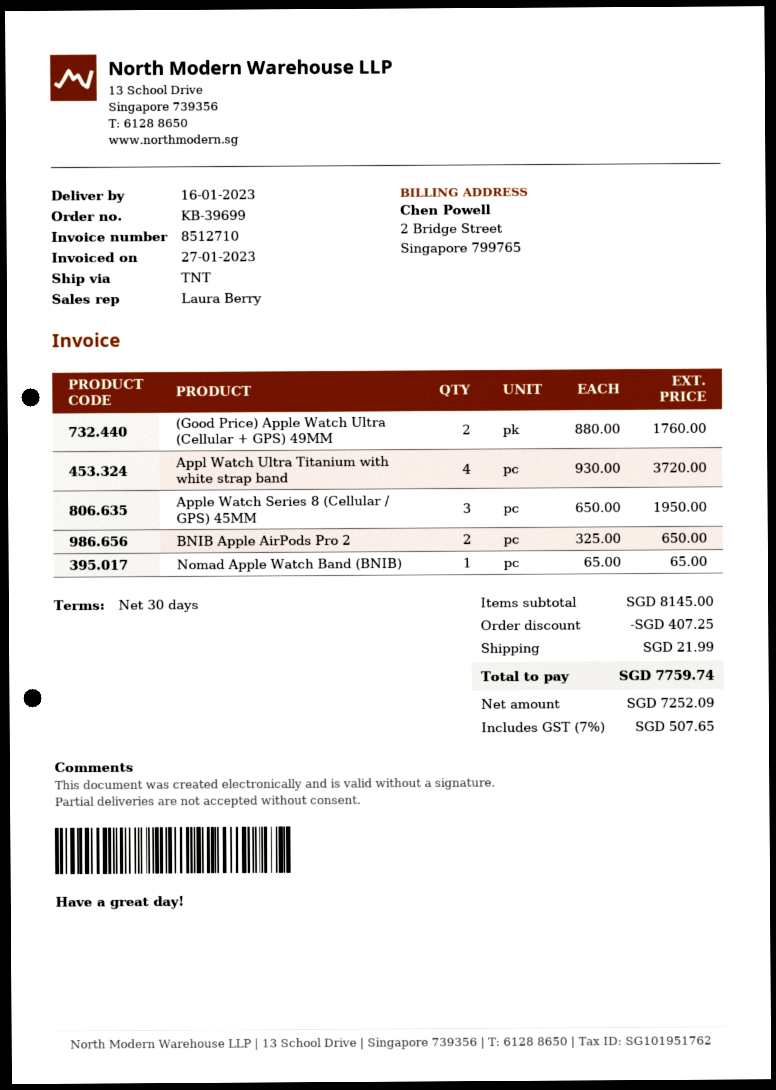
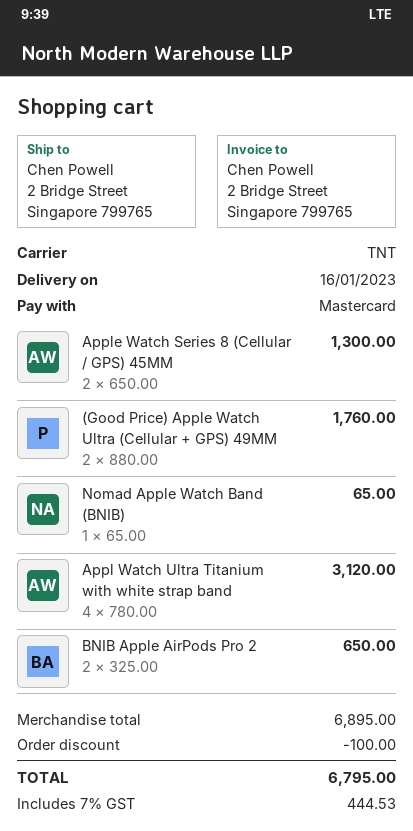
Appl Watch Ultra Titanium with white strap band: 4 x 930.00 = 3720.00 -> 4 x 780.00 = 3120.00
Apple Watch Series 8 (Cellular / GPS) 45MM: 3 x 650.00 = 1950.00 -> 2 x 650.00 = 1300.00
subtotal: 8145.00 -> 6895.00
discount: 407.25 -> 100.00
shipping: 21.99 -> none
tax: 7% = 507.65 -> 7% = 444.53
total: 7759.74 -> 6795.00

